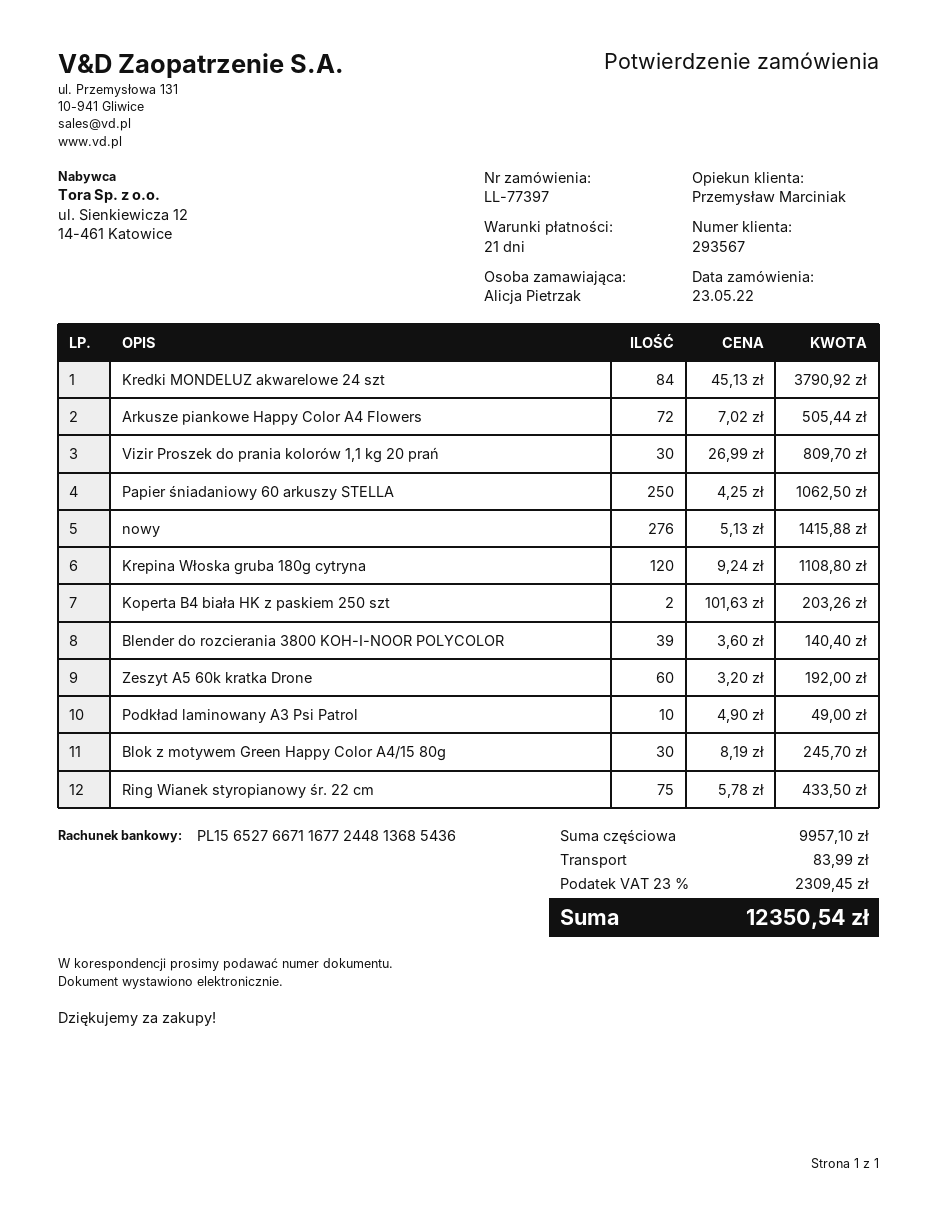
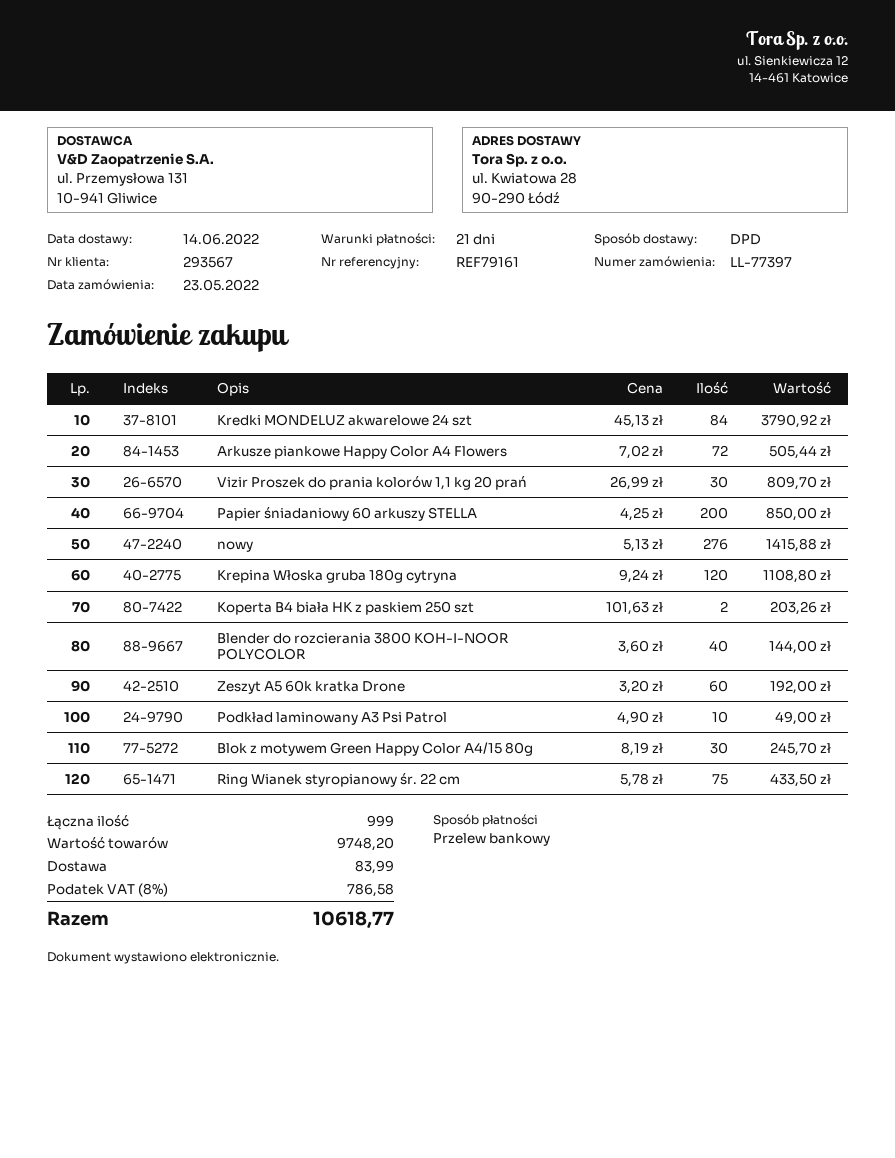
Papier śniadaniowy 60 arkuszy STELLA: 250 x 4.25 = 1062.50 -> 200 x 4.25 = 850.00
Blender do rozcierania 3800 KOH-I-NOOR POLYCOLOR: 39 x 3.60 = 140.40 -> 40 x 3.60 = 144.00
subtotal: 9957.10 -> 9748.20
tax: 23% = 2309.45 -> 8% = 786.58
total: 12350.54 -> 10618.77

